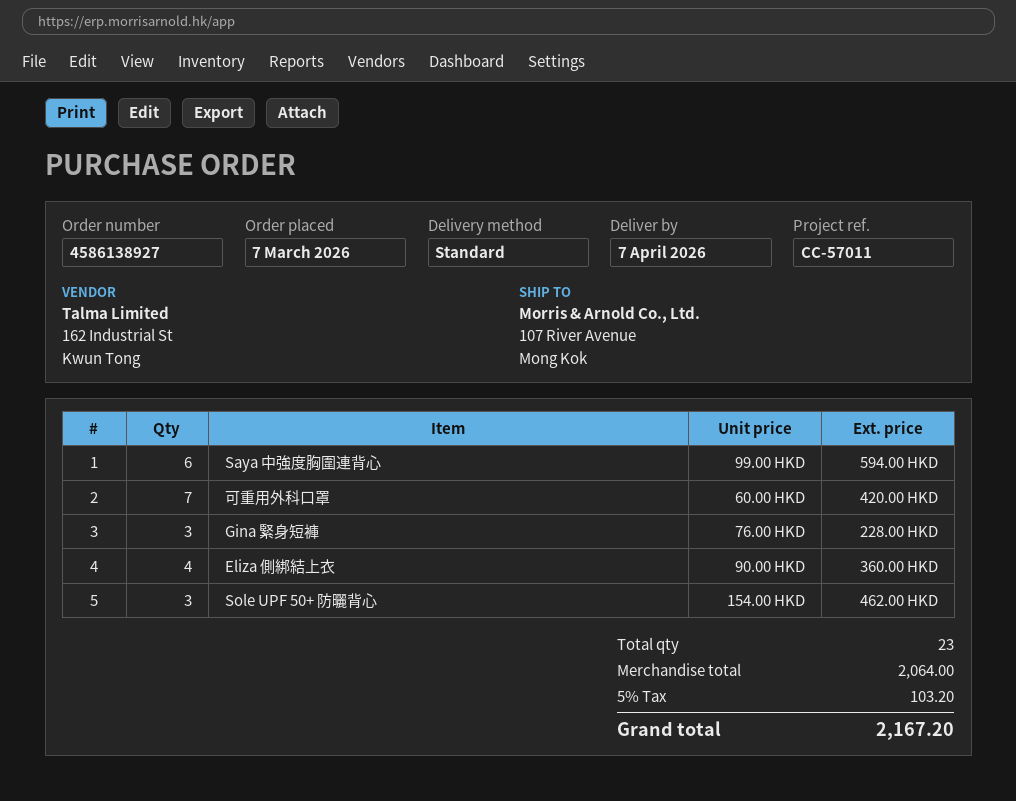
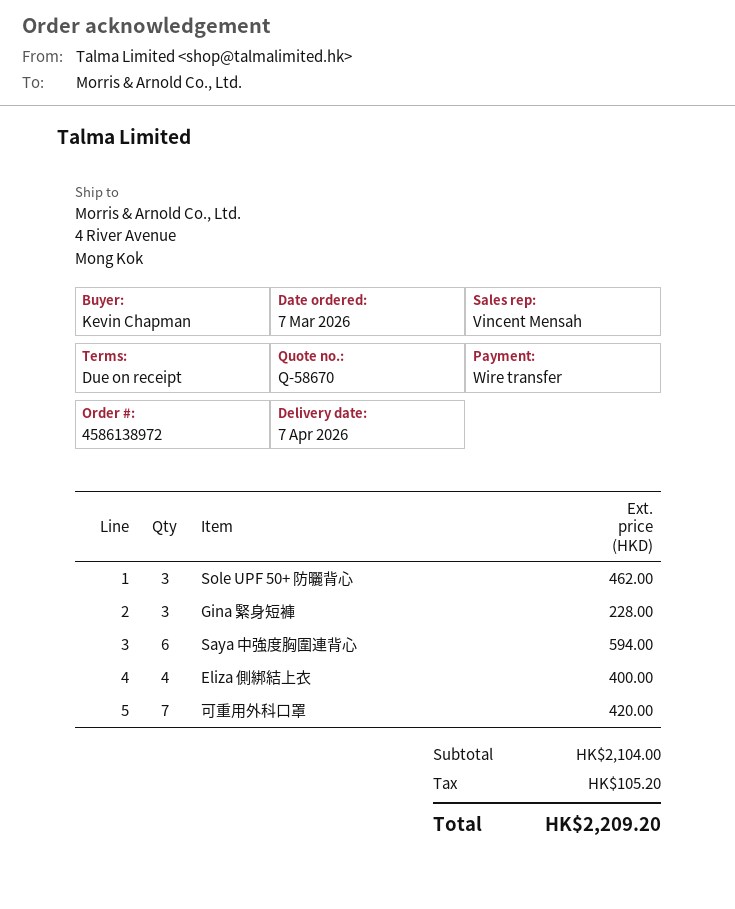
order number: 4586138927 -> 4586138972
ship to: 107 River Avenue, Mong Kok -> 4 River Avenue, Mong Kok
Eliza 側綁結上衣: 4 for 360.00 -> 4 for 400.00
subtotal: 2064.00 -> 2104.00
tax: 103.20 -> 105.20
total: 2167.20 -> 2209.20

